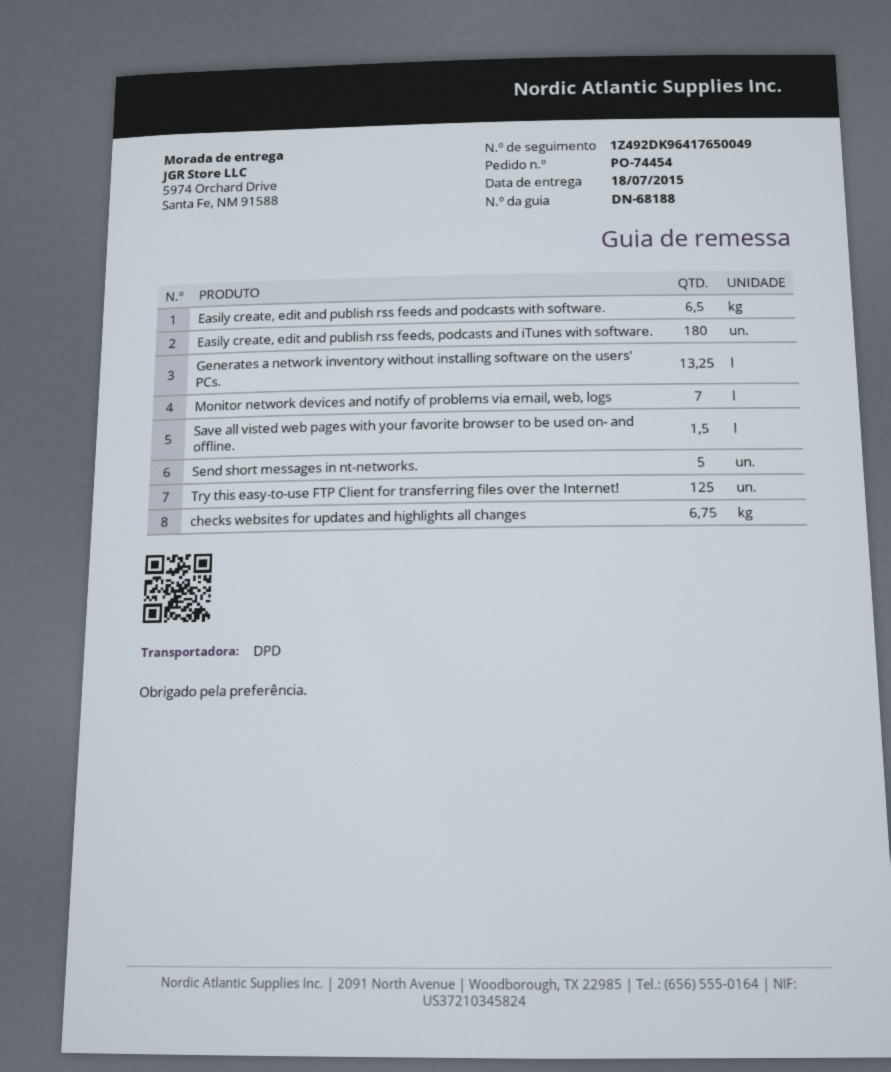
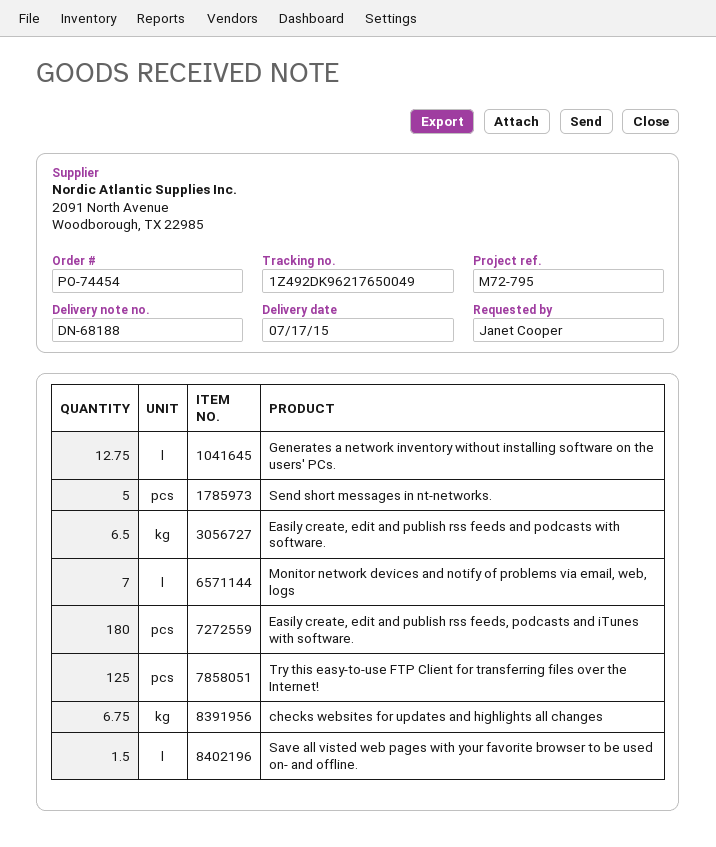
delivery date: 2015-07-18 -> 2015-07-17
tracking number: 1Z492DK96417650049 -> 1Z492DK96217650049
Generates a network inventory without installing software on the users' PCs.: 13.25 -> 12.75

